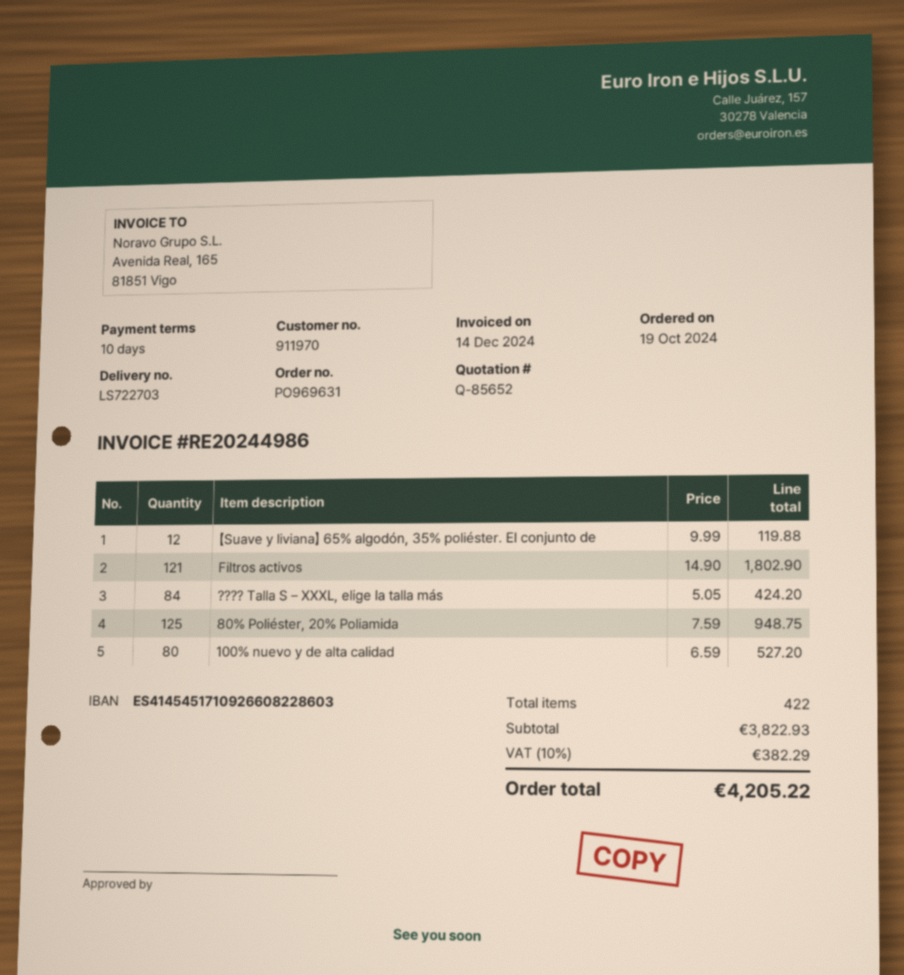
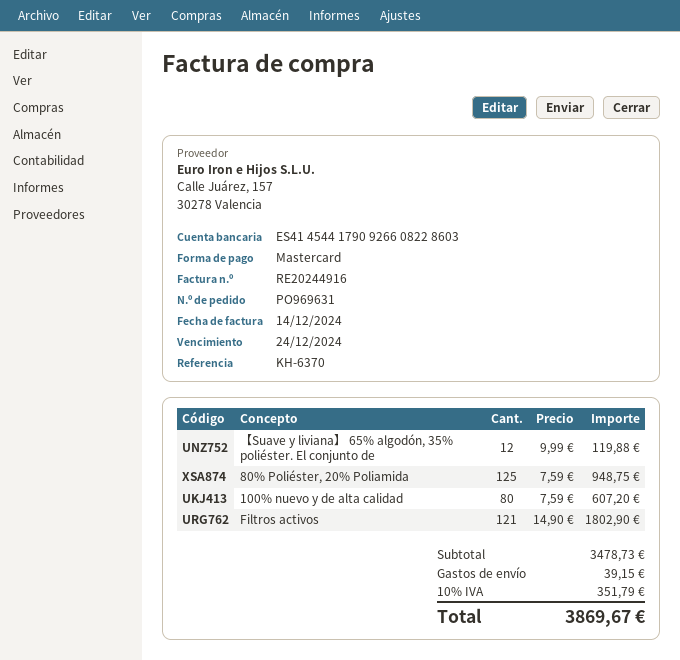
invoice number: RE20244986 -> RE20244916
bank account: ES4145451710926608228603 -> ES4145441790926608228603
???? Talla S – XXXL, elige la talla más: 84 x 5.05 = 424.20 -> none
100% nuevo y de alta calidad: 80 x 6.59 = 527.20 -> 80 x 7.59 = 607.20
subtotal: 3822.93 -> 3478.73
shipping: none -> 39.15
tax: 10% = 382.29 -> 10% = 351.79
total: 4205.22 -> 3869.67

